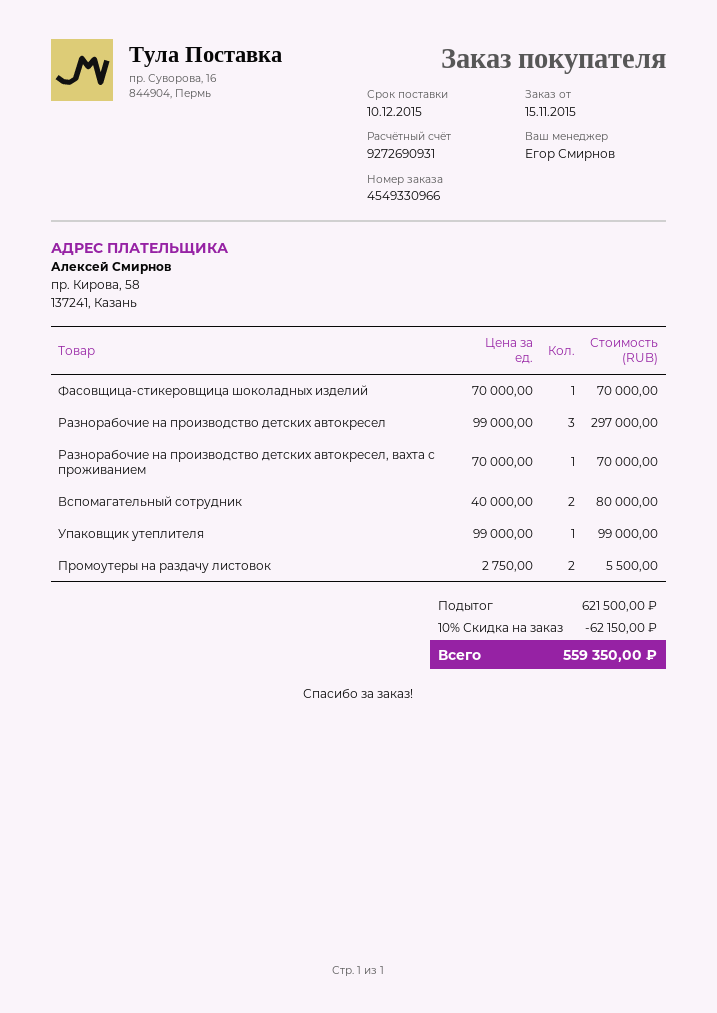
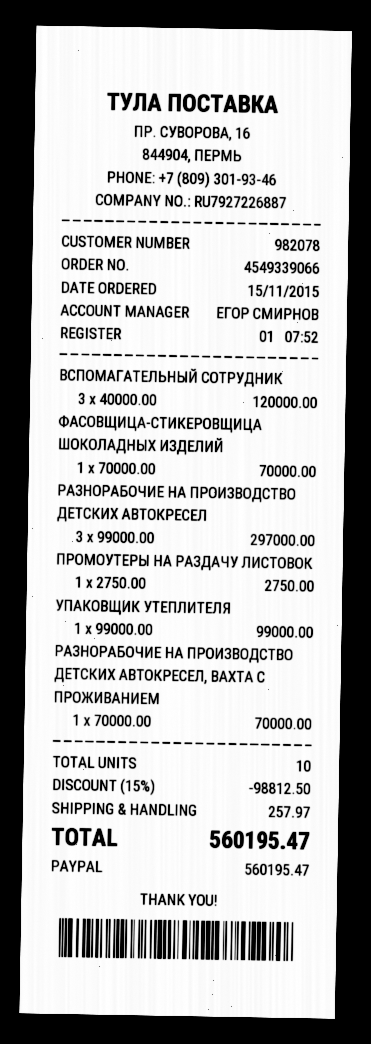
order number: 4549330966 -> 4549339066
Вспомагательный сотрудник: 2 x 40000.00 = 80000.00 -> 3 x 40000.00 = 120000.00
Промоутеры на раздачу листовок: 2 x 2750.00 = 5500.00 -> 1 x 2750.00 = 2750.00
discount: 10% = 62150.00 -> 15% = 98812.50
shipping: none -> 257.97
total: 559350.00 -> 560195.47

